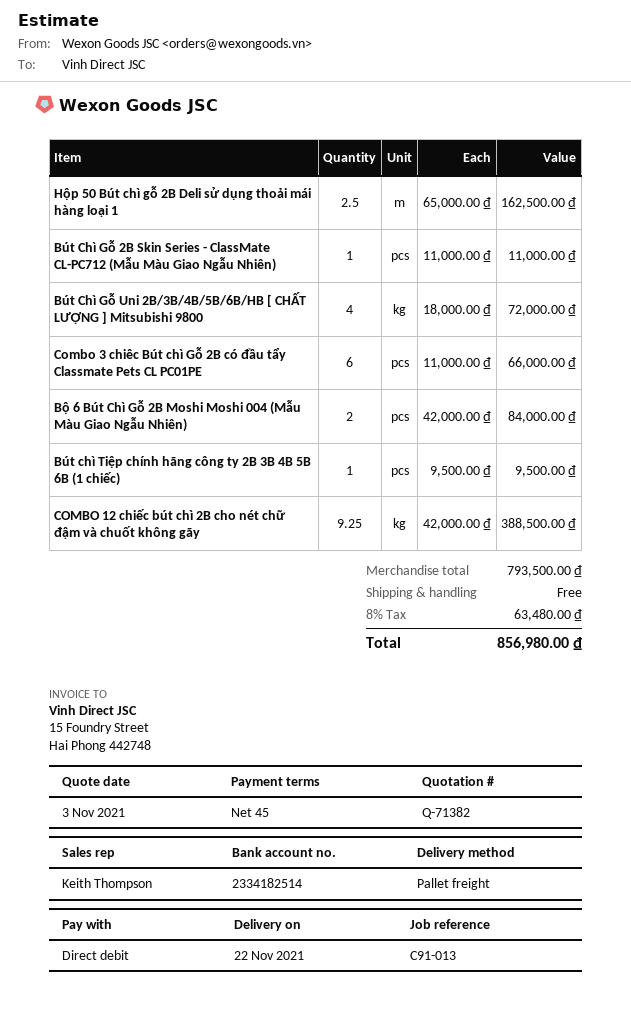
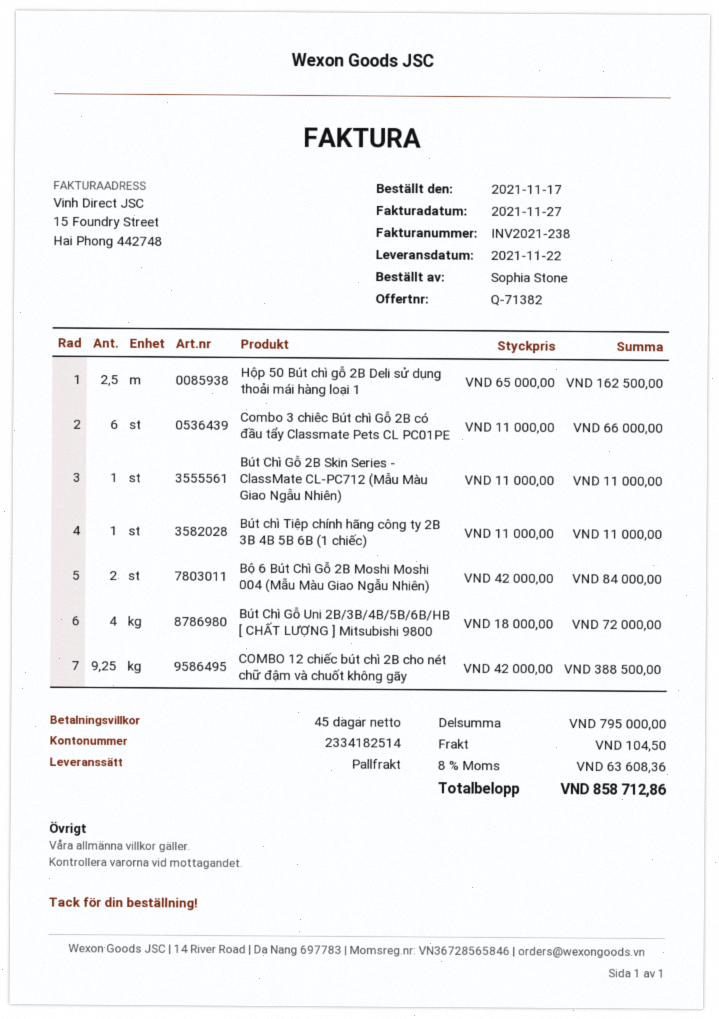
Bút chì Tiệp chính hãng công ty 2B 3B 4B 5B 6B (1 chiếc): 1 x 9500.00 = 9500.00 -> 1 x 11000.00 = 11000.00
subtotal: 793500.00 -> 795000.00
shipping: 0.00 -> 104.50
tax: 8% = 63480.00 -> 8% = 63608.36
total: 856980.00 -> 858712.86

